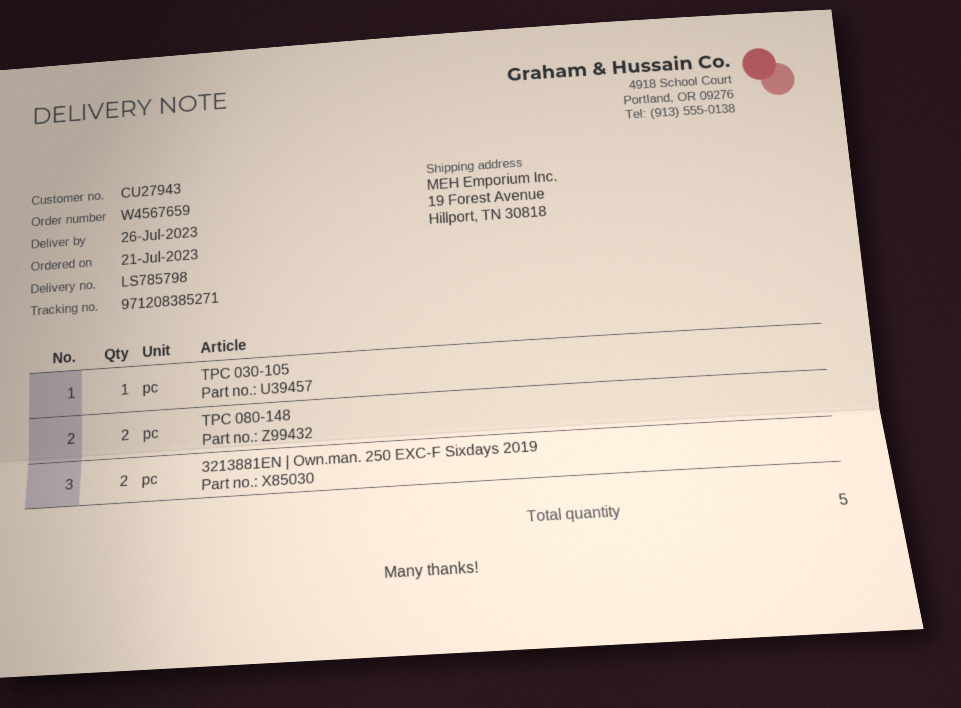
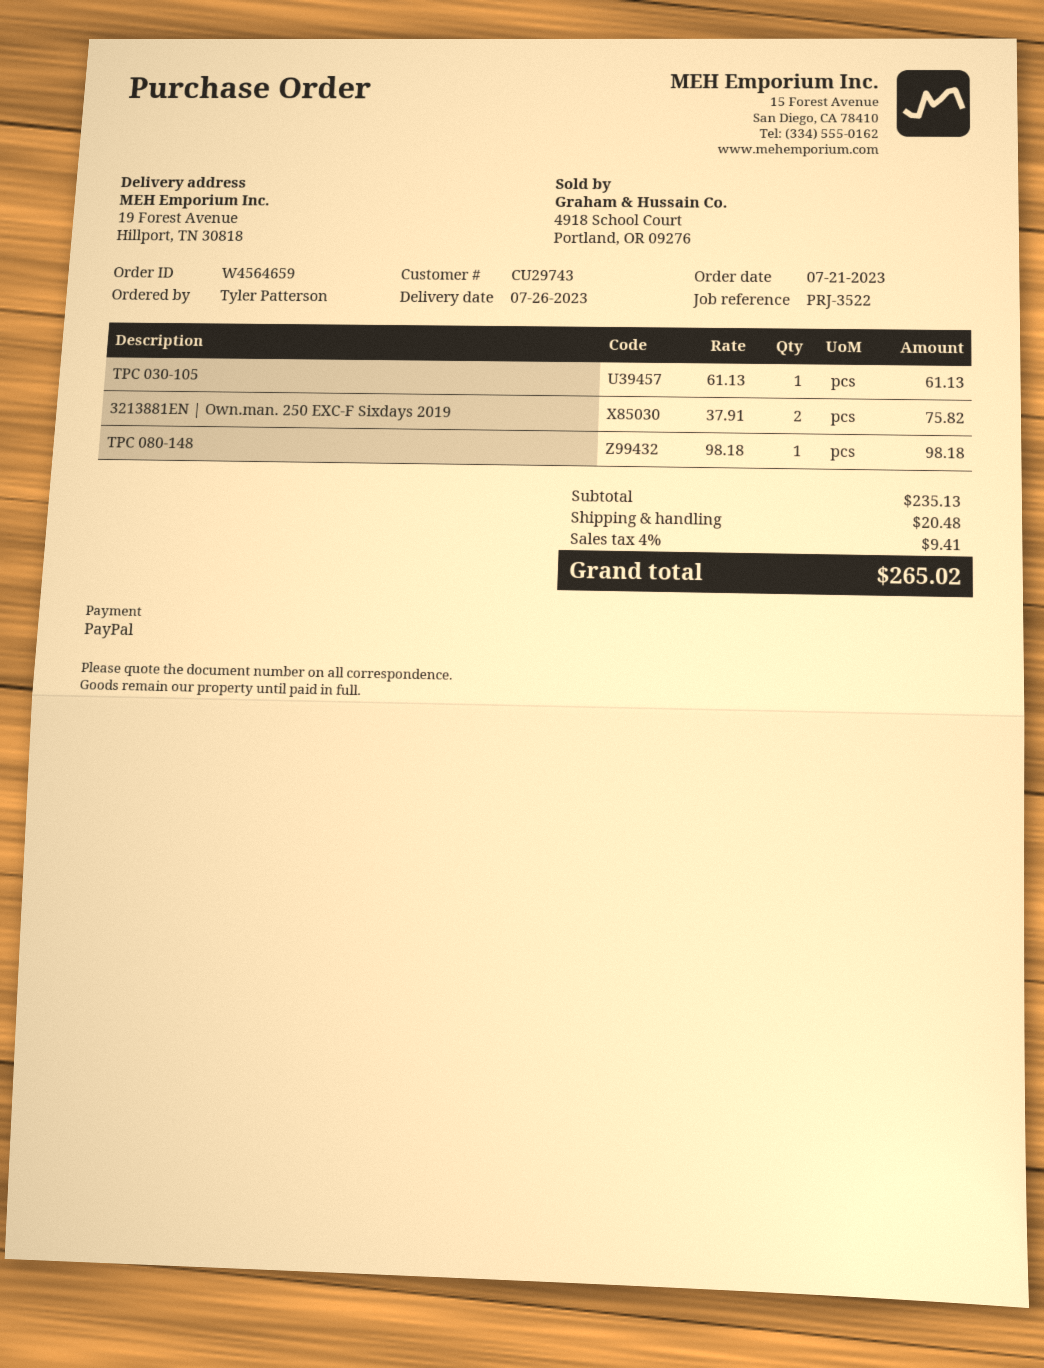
order number: W4567659 -> W4564659
customer number: CU27943 -> CU29743
TPC 080-148: 2 -> 1

